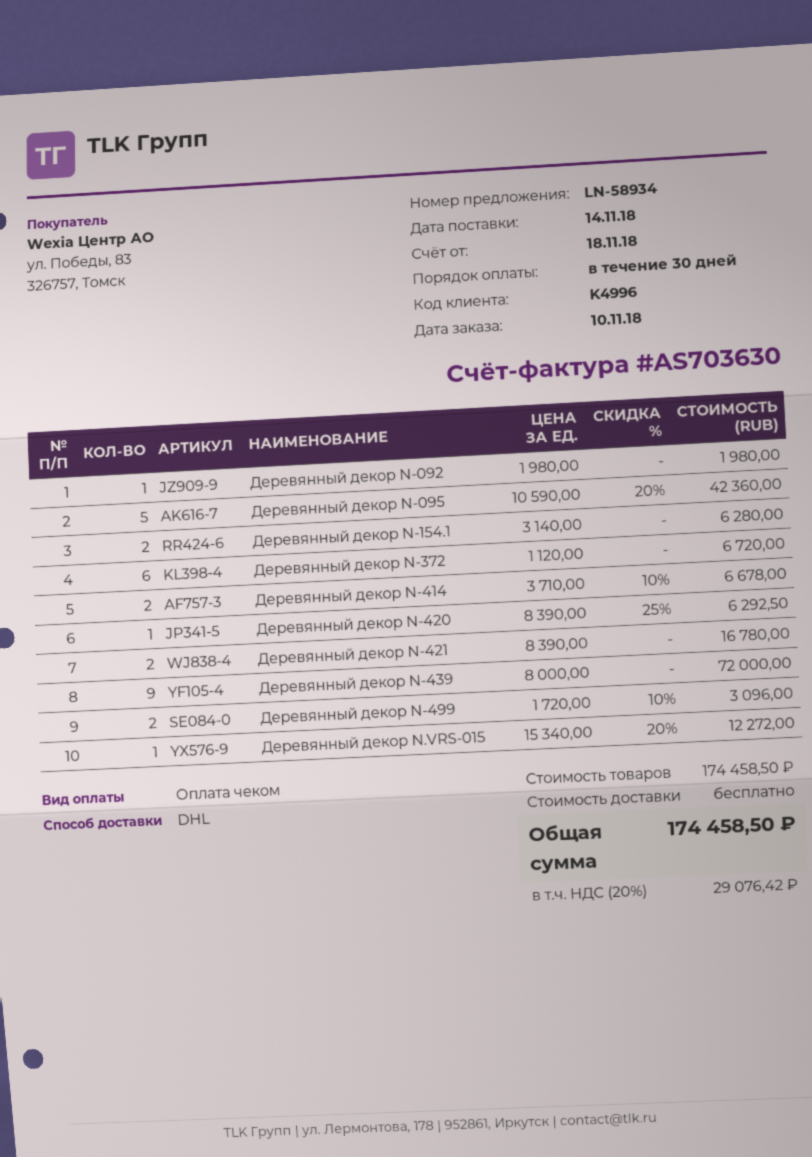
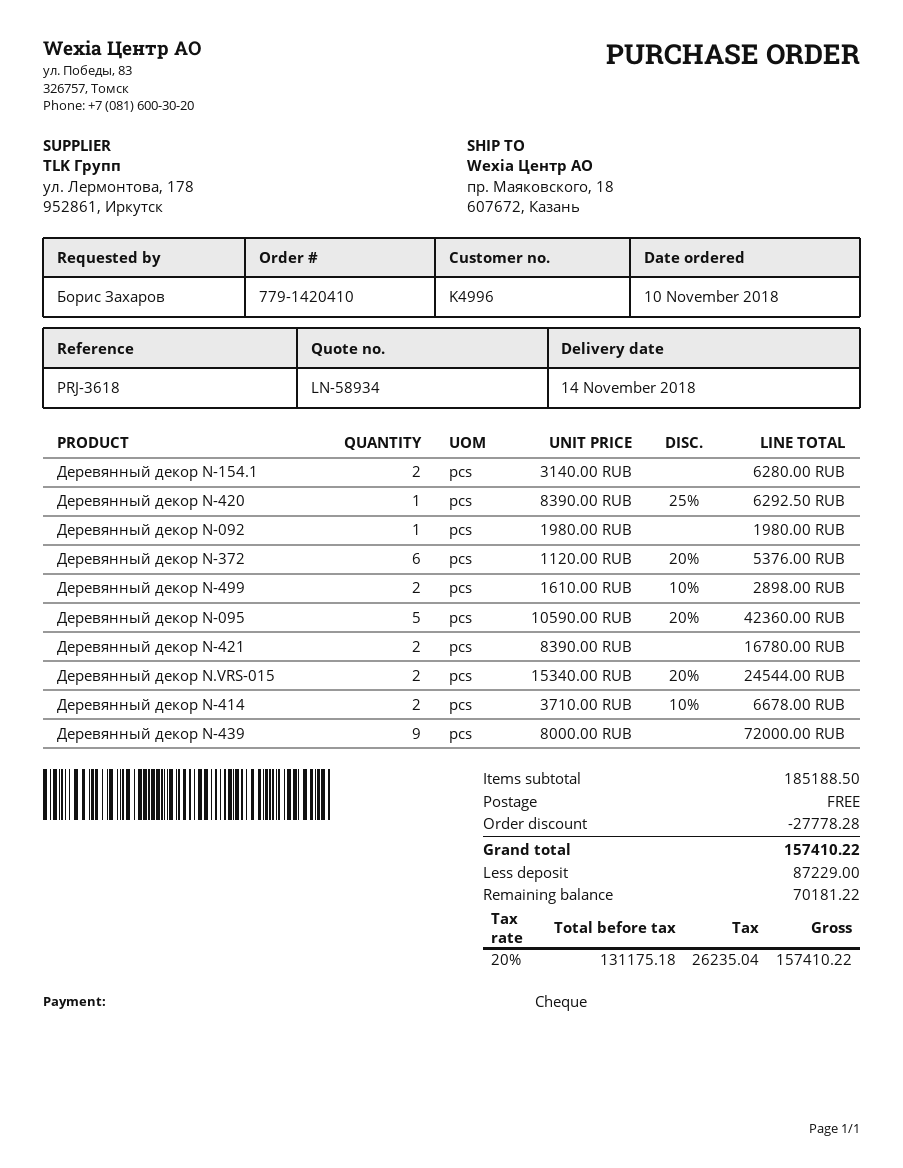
Деревянный декор N-372: 6 x 1120.00 = 6720.00 -> 6 x 1120.00 - 20% = 5376.00
Деревянный декор N-499: 2 x 1720.00 - 10% = 3096.00 -> 2 x 1610.00 - 10% = 2898.00
Деревянный декор N.VRS-015: 1 x 15340.00 - 20% = 12272.00 -> 2 x 15340.00 - 20% = 24544.00
subtotal: 174458.50 -> 185188.50
discount: none -> 27778.28
tax: 20% = 29076.42 -> 20% = 26235.04
total: 174458.50 -> 157410.22

